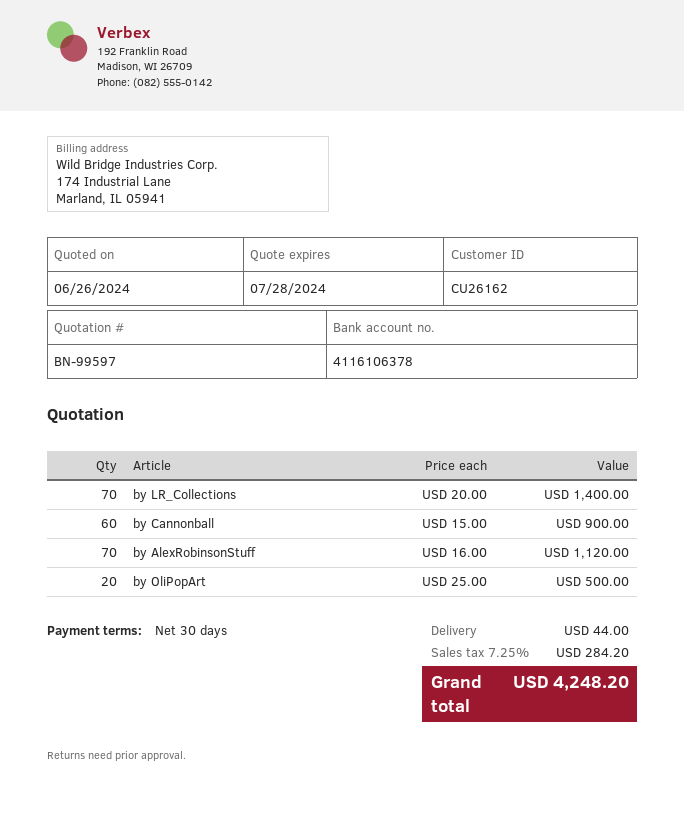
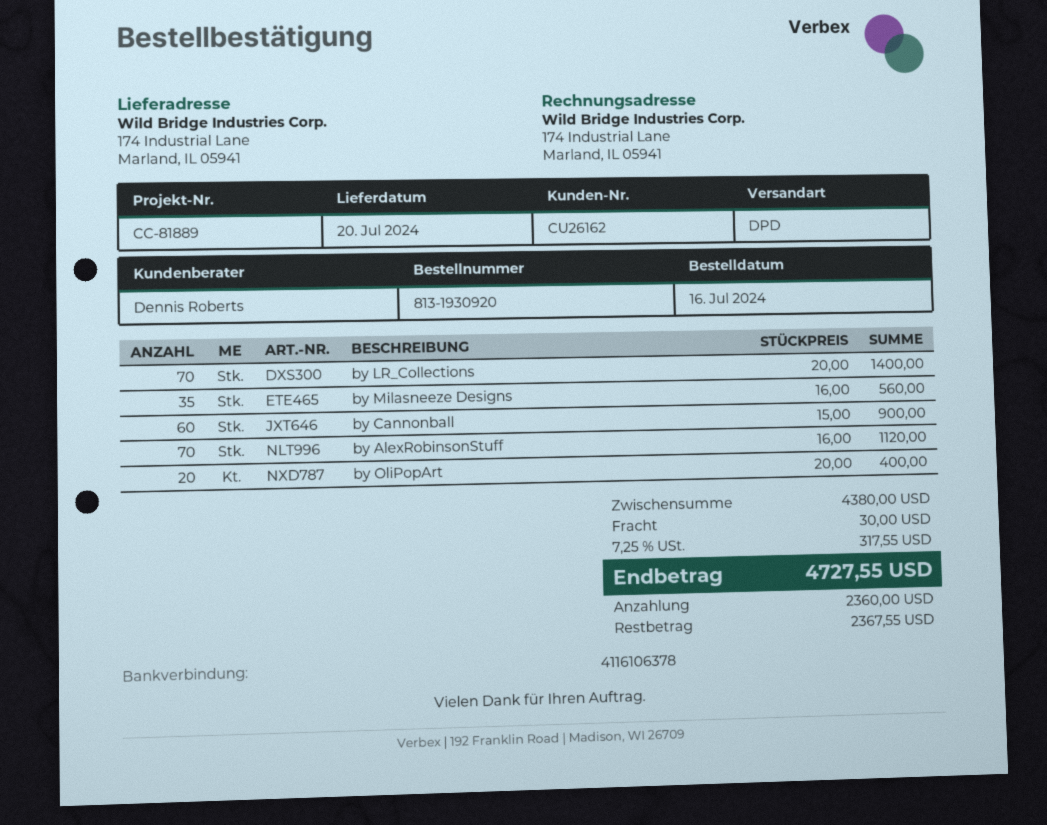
by OliPopArt: 20 x 25.00 = 500.00 -> 20 x 20.00 = 400.00
by Milasneeze Designs: none -> 35 x 16.00 = 560.00
shipping: 44.00 -> 30.00
tax: 7.25% = 284.20 -> 7.25% = 317.55
total: 4248.20 -> 4727.55

